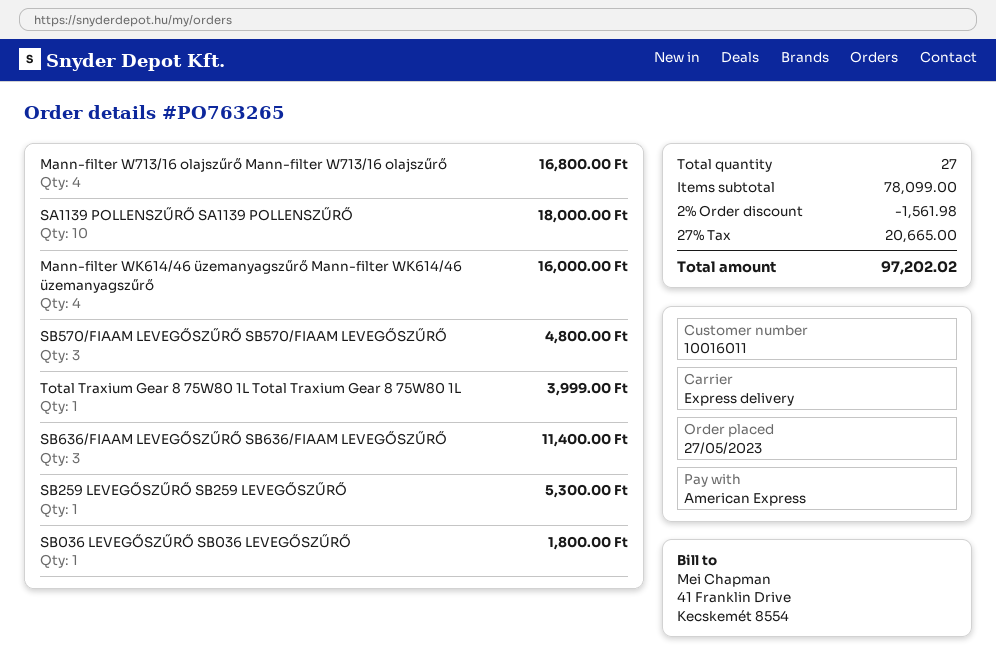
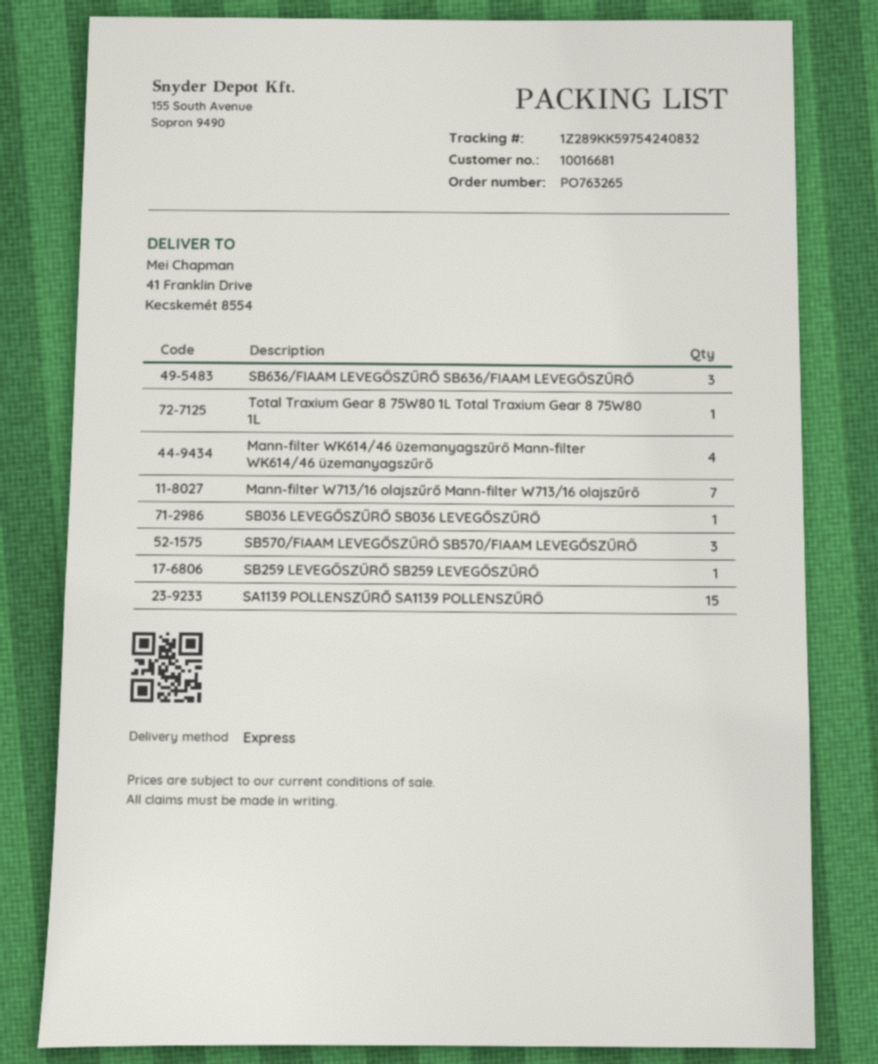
customer number: 10016011 -> 10016681
Mann-filter W713/16 olajszűrő Mann-filter W713/16 olajszűrő: 4 -> 7
SA1139 POLLENSZŰRŐ SA1139 POLLENSZŰRŐ: 10 -> 15

